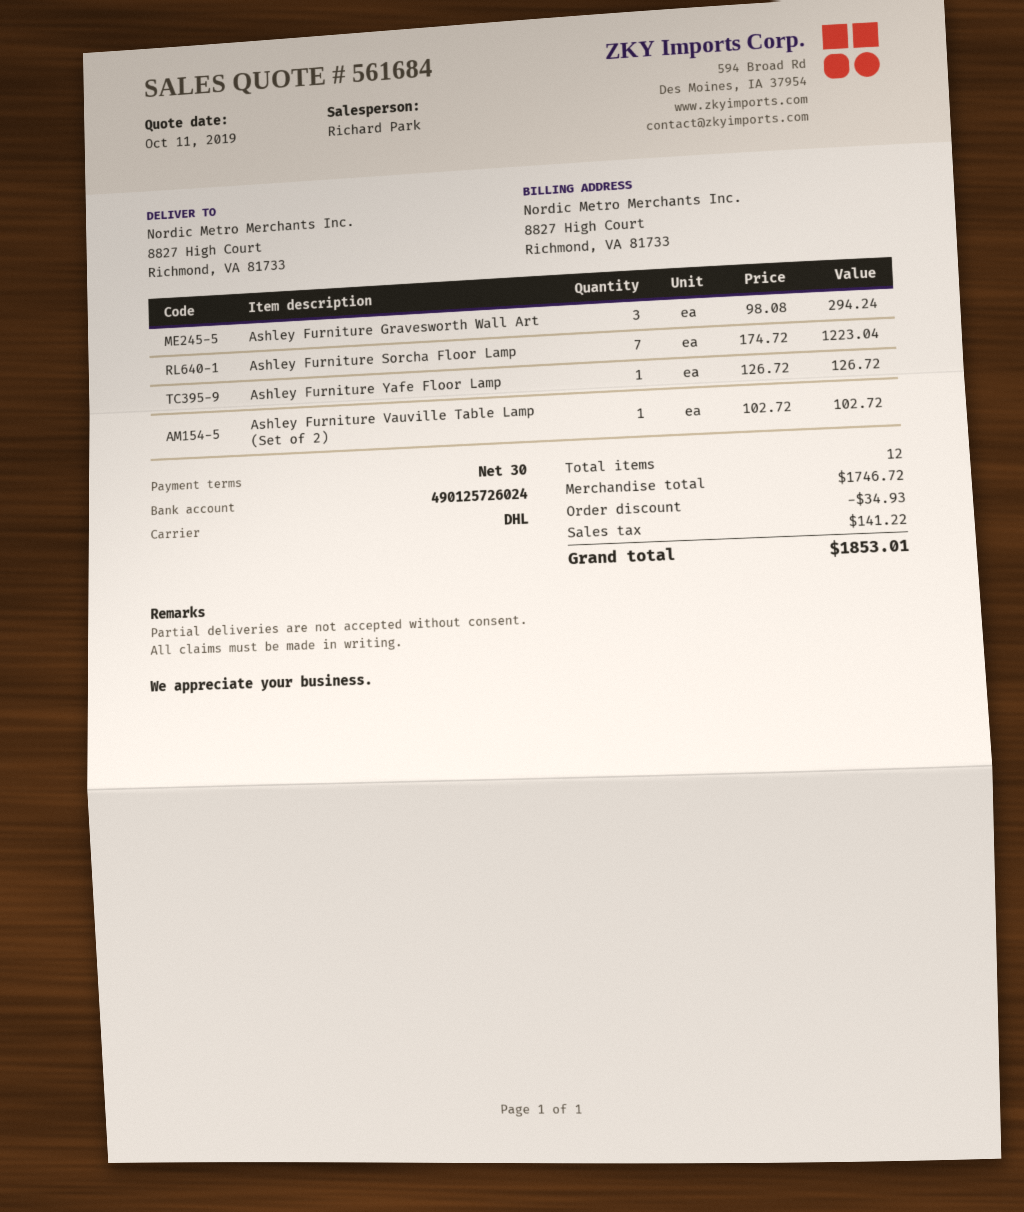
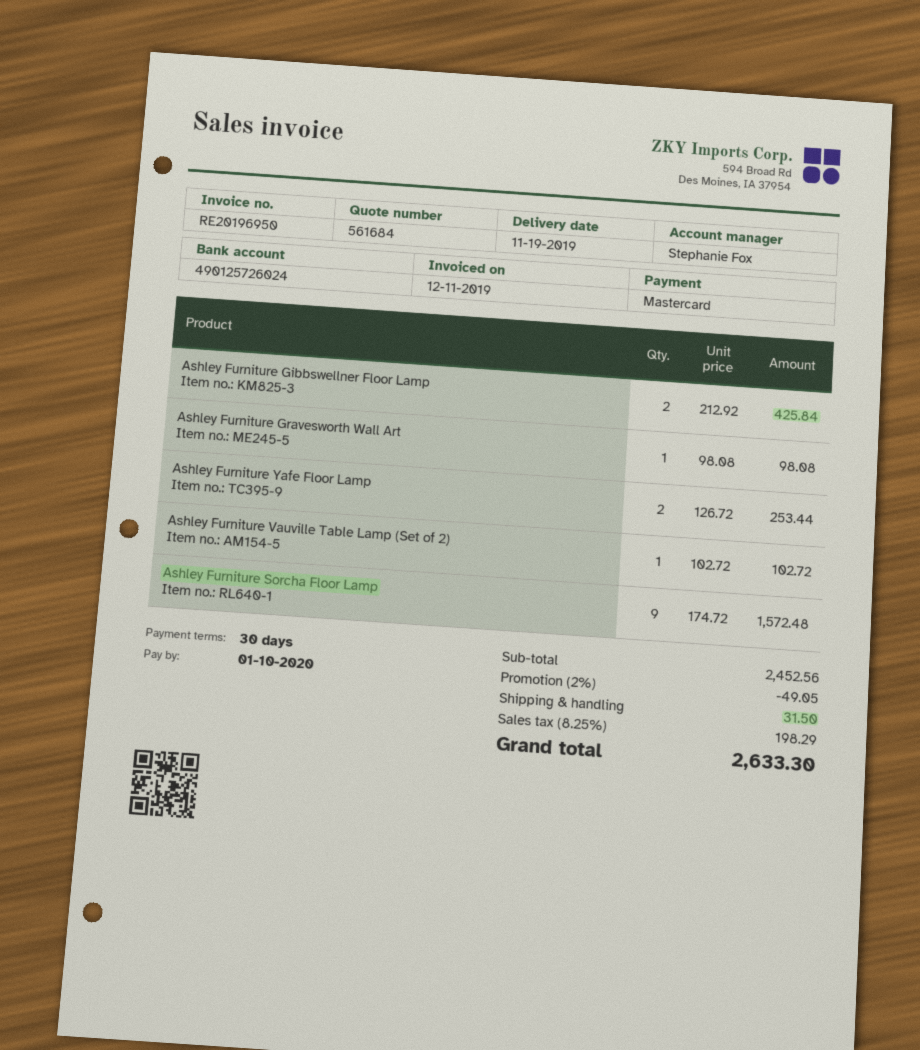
sales rep: Richard Park -> Stephanie Fox
Ashley Furniture Gravesworth Wall Art: 3 x 98.08 = 294.24 -> 1 x 98.08 = 98.08
Ashley Furniture Sorcha Floor Lamp: 7 x 174.72 = 1223.04 -> 9 x 174.72 = 1572.48
Ashley Furniture Yafe Floor Lamp: 1 x 126.72 = 126.72 -> 2 x 126.72 = 253.44
Ashley Furniture Gibbswellner Floor Lamp: none -> 2 x 212.92 = 425.84
subtotal: 1746.72 -> 2452.56
discount: 34.93 -> 49.05
shipping: none -> 31.50
tax: 141.22 -> 198.29
total: 1853.01 -> 2633.30

